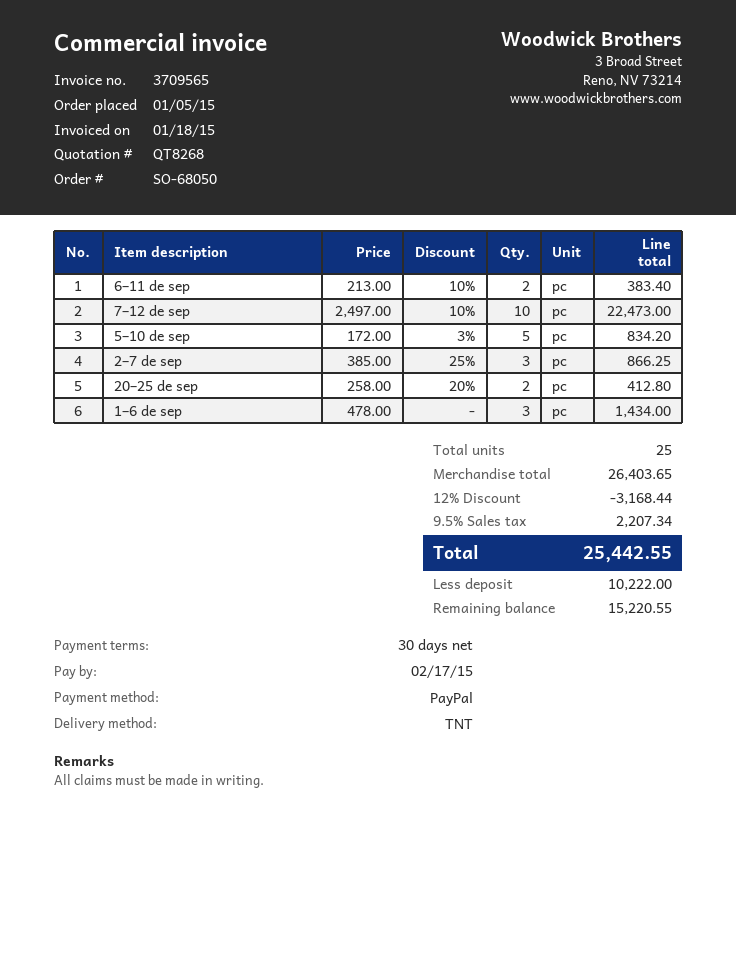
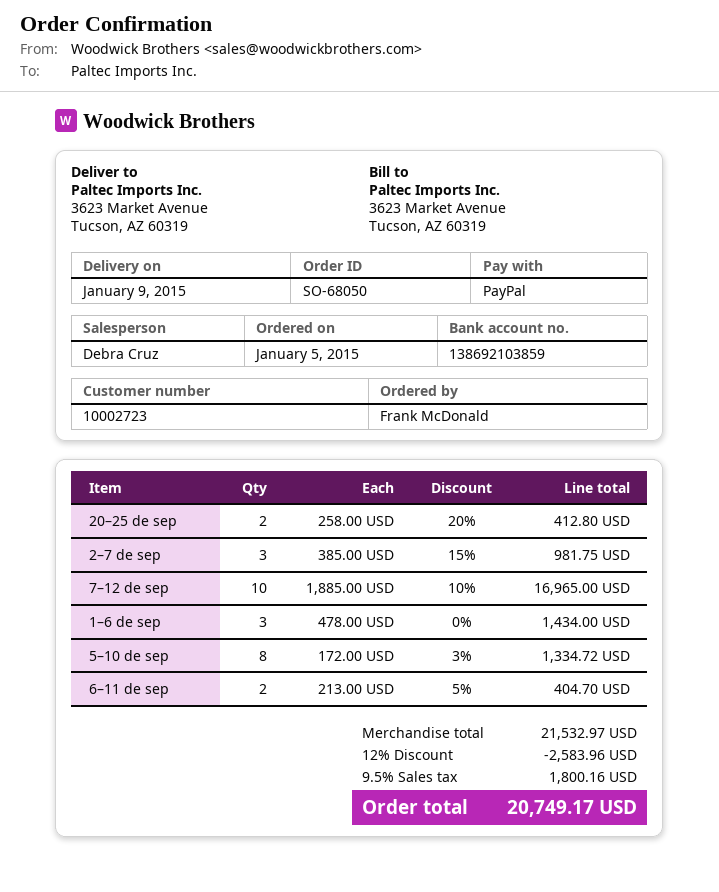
6–11 de sep: 2 x 213.00 - 10% = 383.40 -> 2 x 213.00 - 5% = 404.70
7–12 de sep: 10 x 2497.00 - 10% = 22473.00 -> 10 x 1885.00 - 10% = 16965.00
5–10 de sep: 5 x 172.00 - 3% = 834.20 -> 8 x 172.00 - 3% = 1334.72
2–7 de sep: 3 x 385.00 - 25% = 866.25 -> 3 x 385.00 - 15% = 981.75
subtotal: 26403.65 -> 21532.97
discount: 12% = 3168.44 -> 12% = 2583.96
tax: 9.5% = 2207.34 -> 9.5% = 1800.16
total: 25442.55 -> 20749.17

